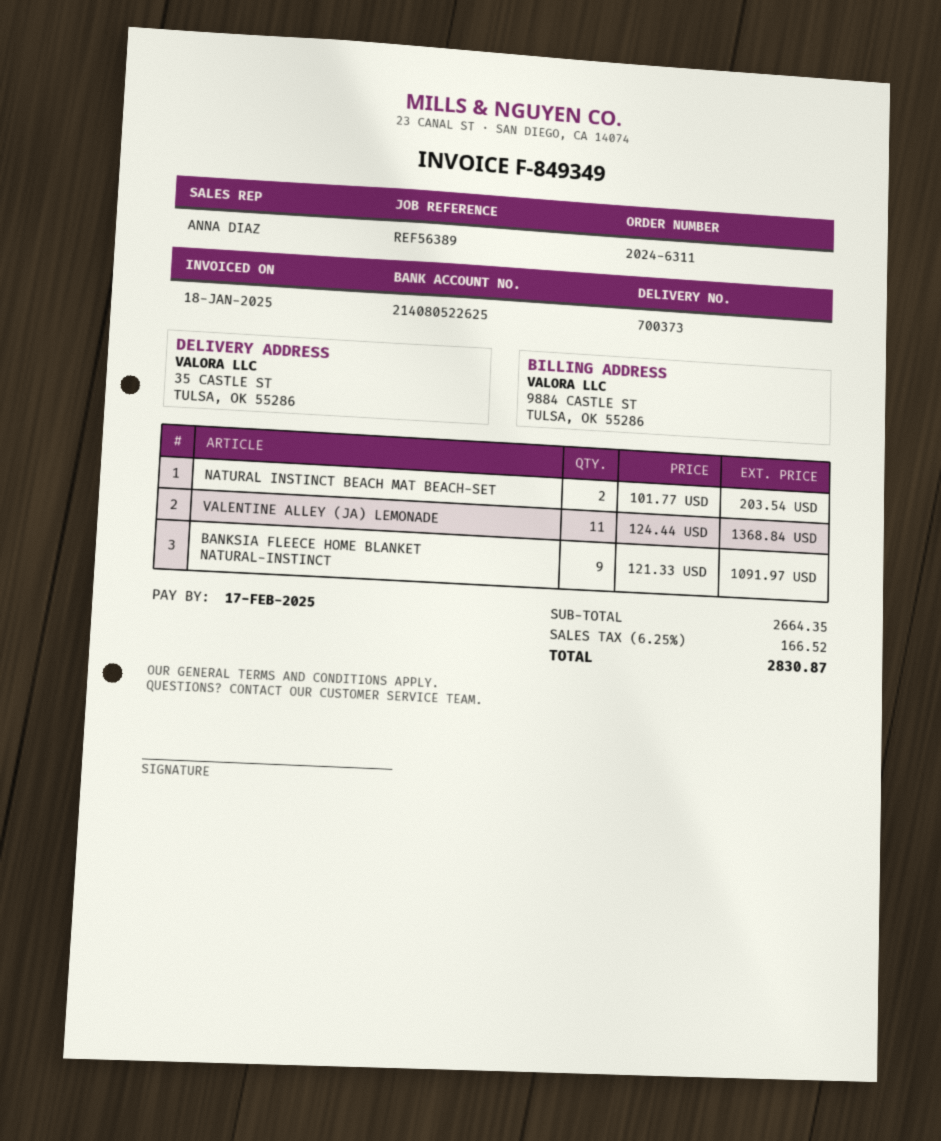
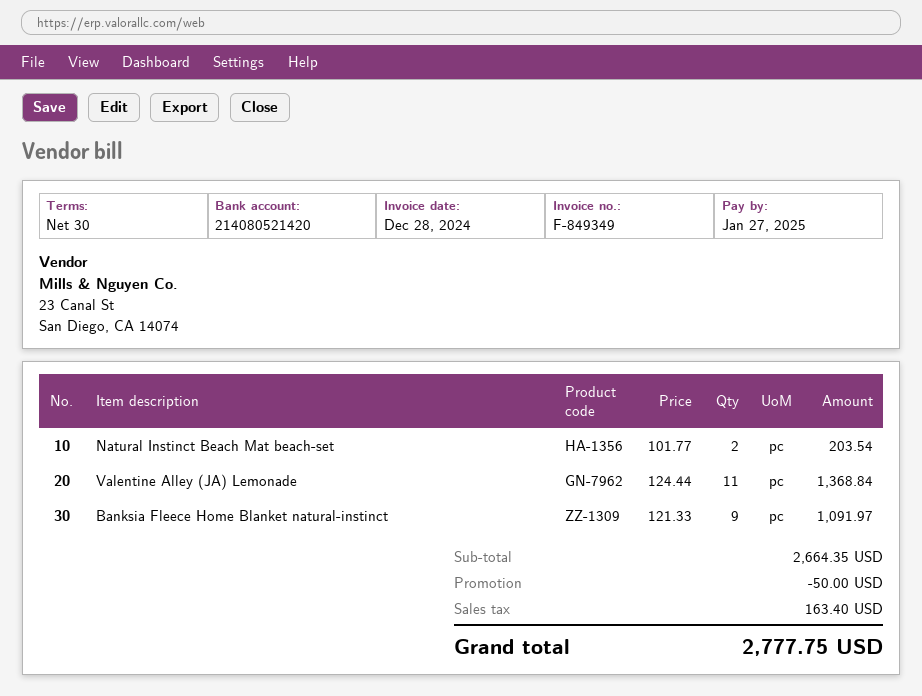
invoice date: 2025-01-18 -> 2024-12-28
due date: 2025-02-17 -> 2025-01-27
bank account: 214080522625 -> 214080521420
discount: none -> 50.00
tax: 166.52 -> 163.40
total: 2830.87 -> 2777.75

